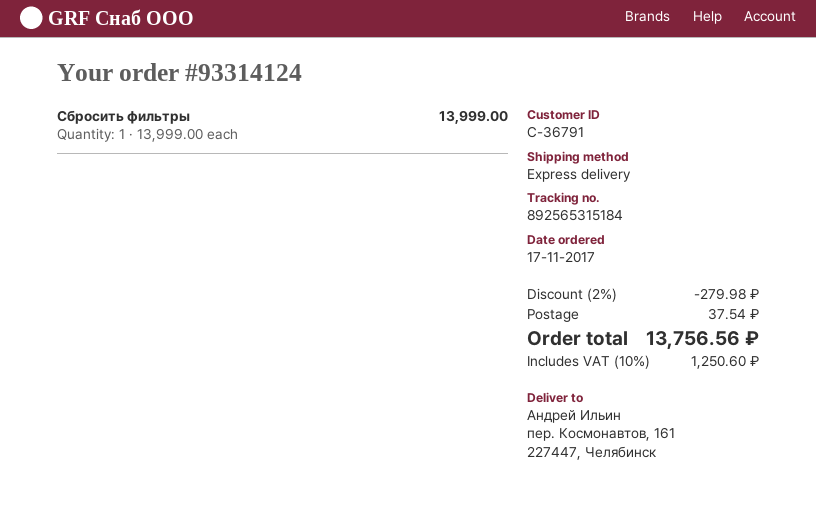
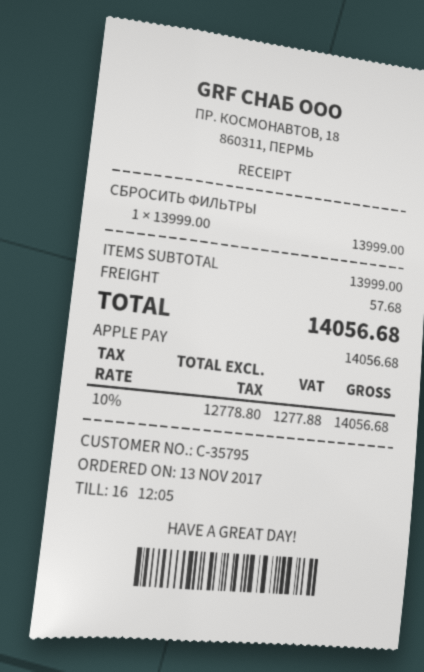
order date: 2017-11-17 -> 2017-11-13
customer number: C-36791 -> C-35795
discount: 2% = 279.98 -> none
shipping: 37.54 -> 57.68
tax: 10% = 1250.60 -> 10% = 1277.88
total: 13756.56 -> 14056.68

